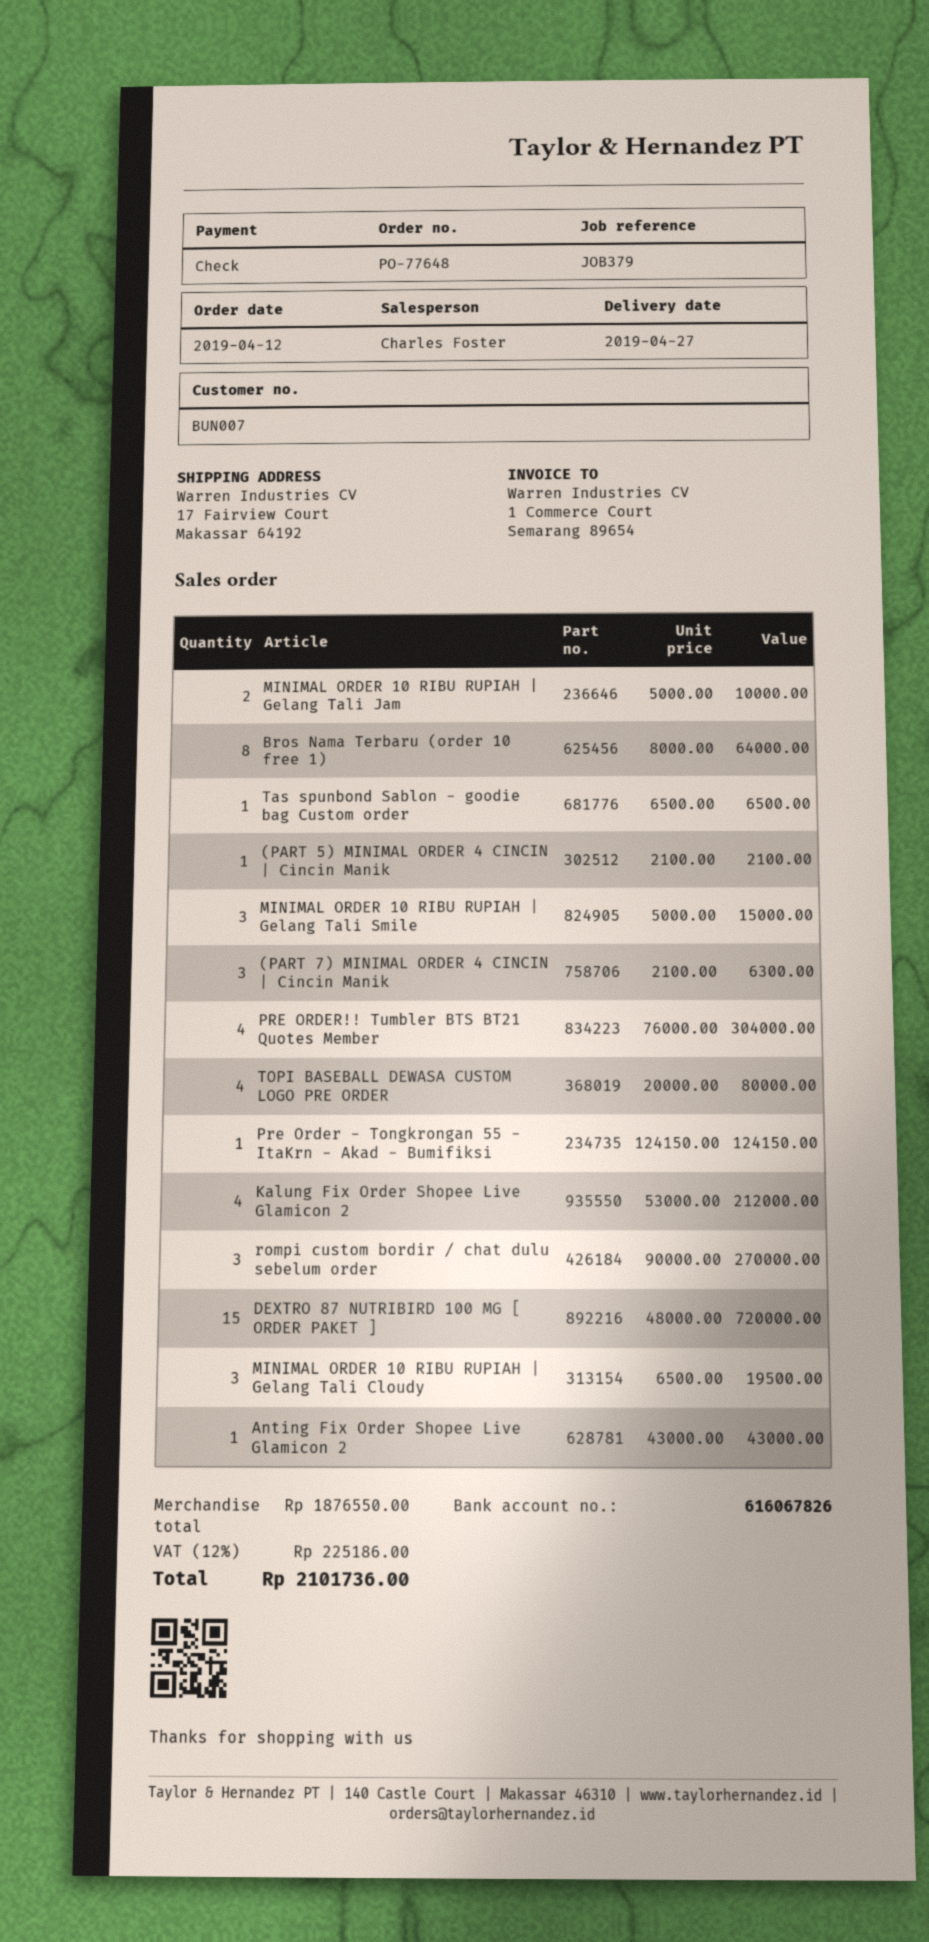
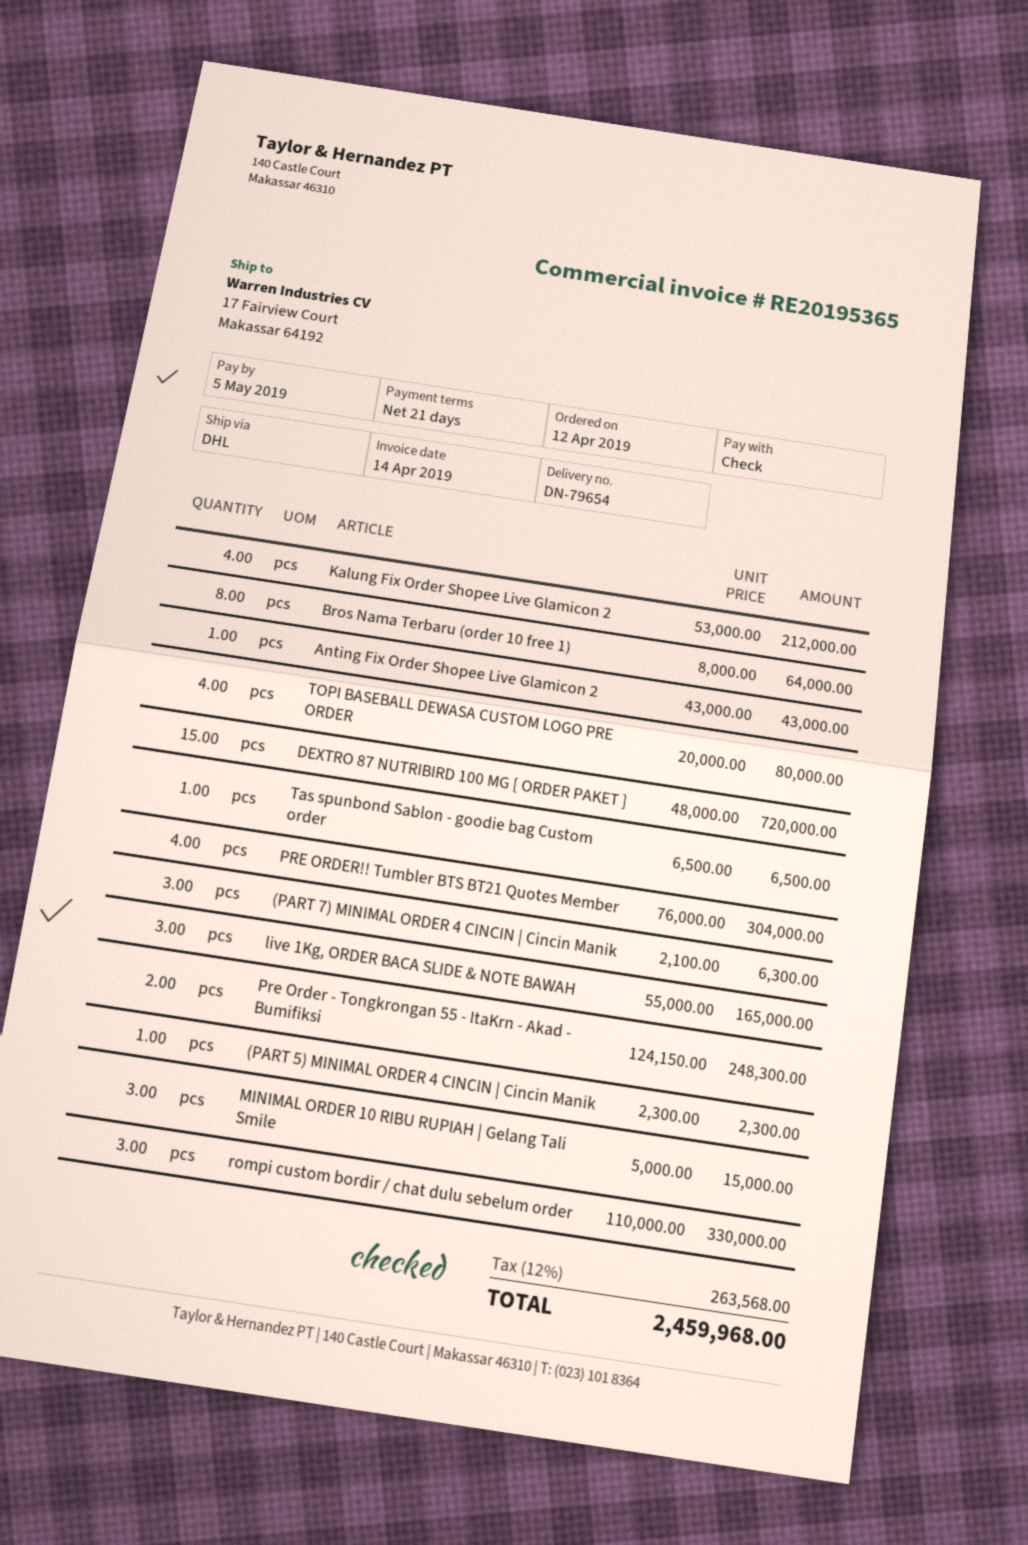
MINIMAL ORDER 10 RIBU RUPIAH | Gelang Tali Jam: 2 x 5000.00 = 10000.00 -> none
(PART 5) MINIMAL ORDER 4 CINCIN | Cincin Manik: 1 x 2100.00 = 2100.00 -> 1 x 2300.00 = 2300.00
Pre Order - Tongkrongan 55 - ItaKrn - Akad - Bumifiksi: 1 x 124150.00 = 124150.00 -> 2 x 124150.00 = 248300.00
rompi custom bordir / chat dulu sebelum order: 3 x 90000.00 = 270000.00 -> 3 x 110000.00 = 330000.00
MINIMAL ORDER 10 RIBU RUPIAH | Gelang Tali Cloudy: 3 x 6500.00 = 19500.00 -> none
live 1Kg, ORDER BACA SLIDE & NOTE BAWAH: none -> 3 x 55000.00 = 165000.00
tax: 12% = 225186.00 -> 12% = 263568.00
total: 2101736.00 -> 2459968.00

